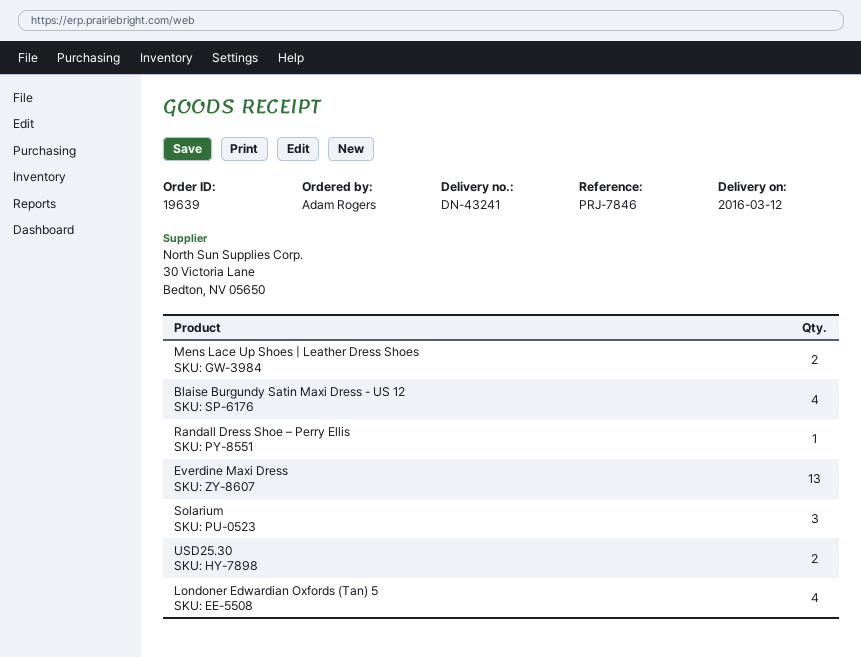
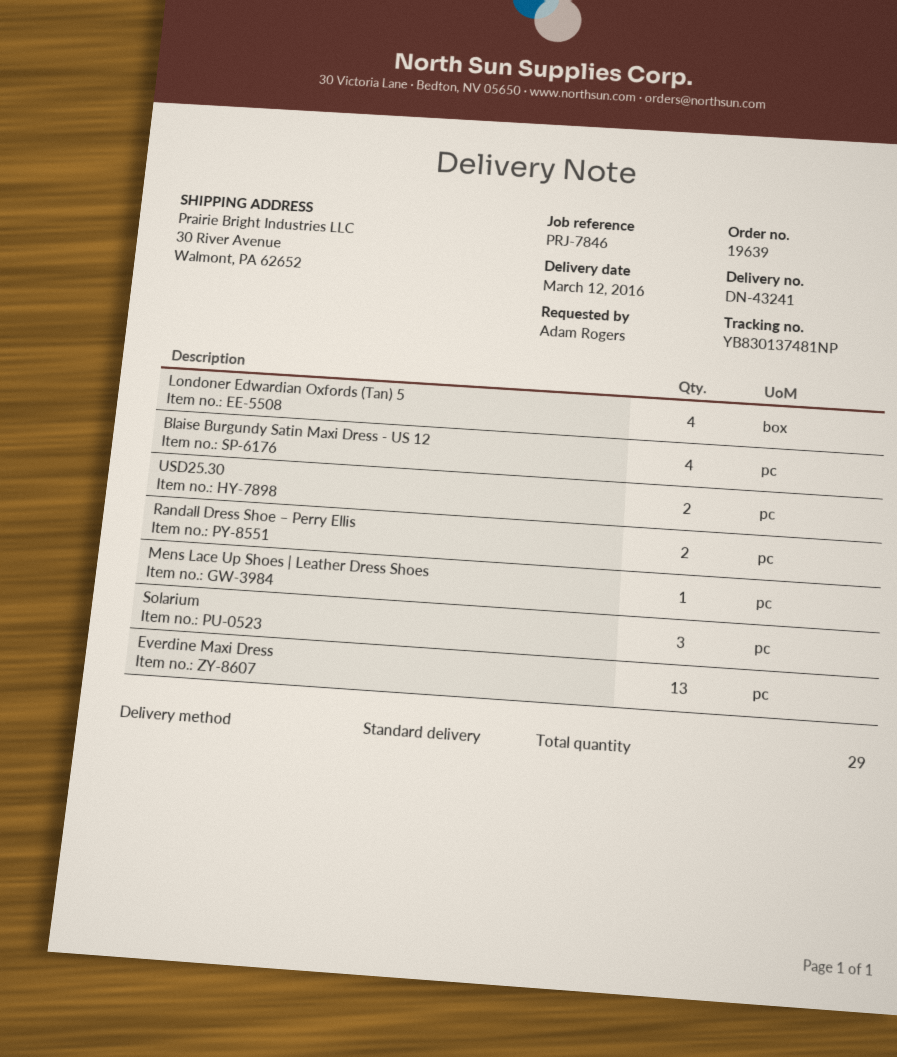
Mens Lace Up Shoes | Leather Dress Shoes: 2 -> 1
Randall Dress Shoe – Perry Ellis: 1 -> 2

